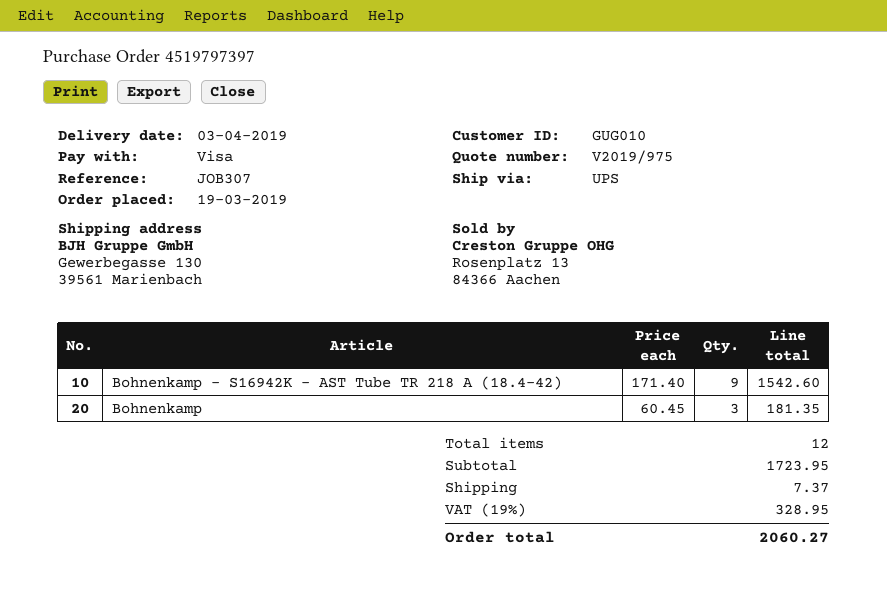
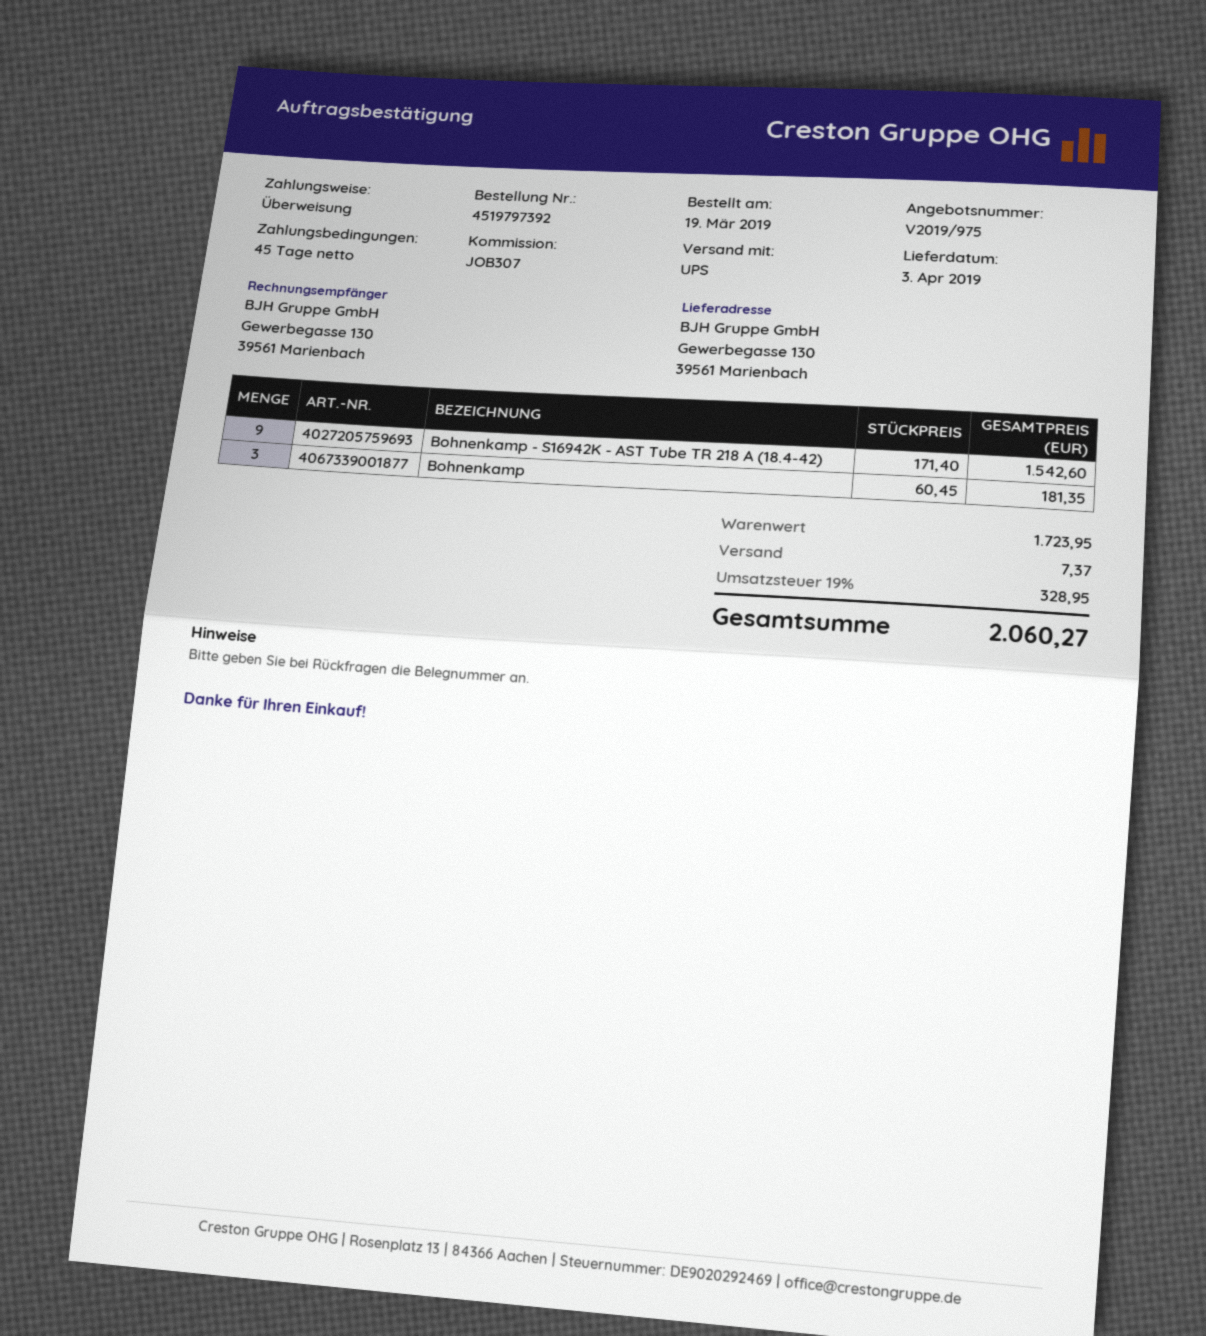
order number: 4519797397 -> 4519797392
payment method: Visa -> bank transfer

